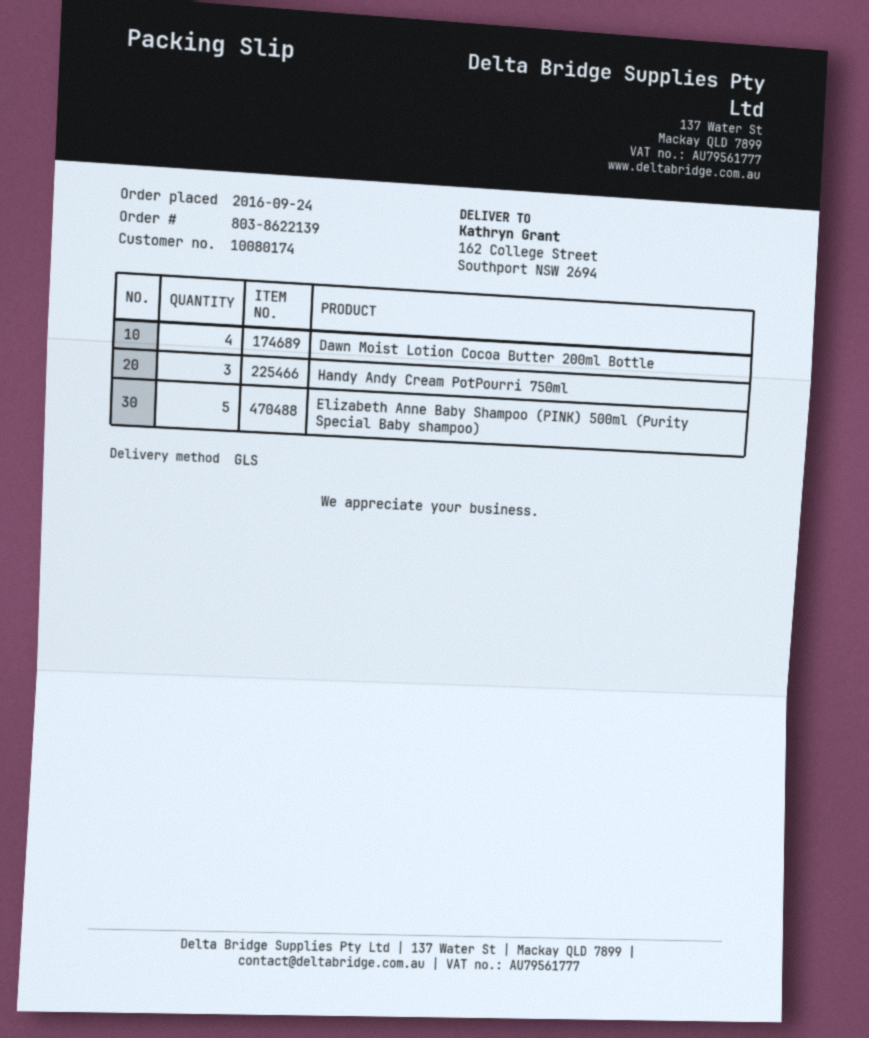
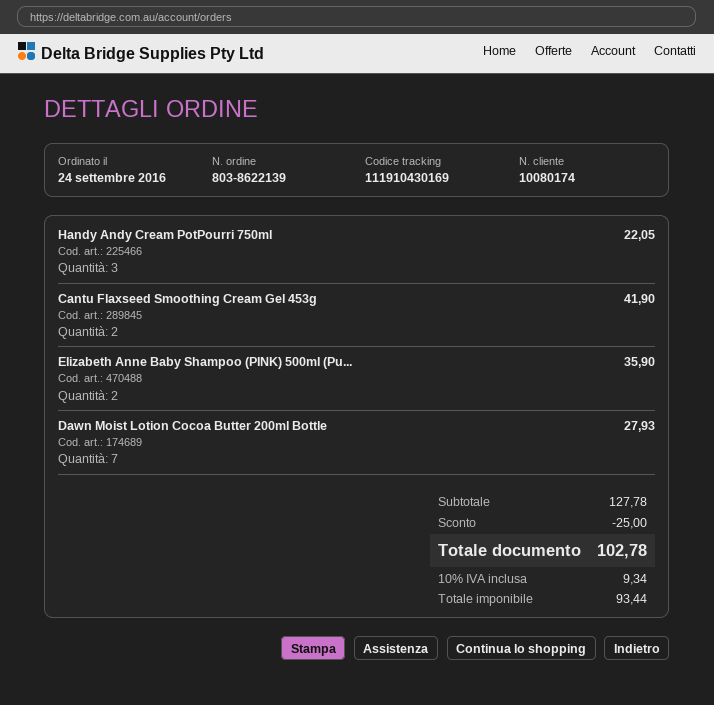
Dawn Moist Lotion Cocoa Butter 200ml Bottle: 4 -> 7
Elizabeth Anne Baby Shampoo (PINK) 500ml (Purity Special Baby shampoo): 5 -> 2
Cantu Flaxseed Smoothing Cream Gel 453g: none -> 2

